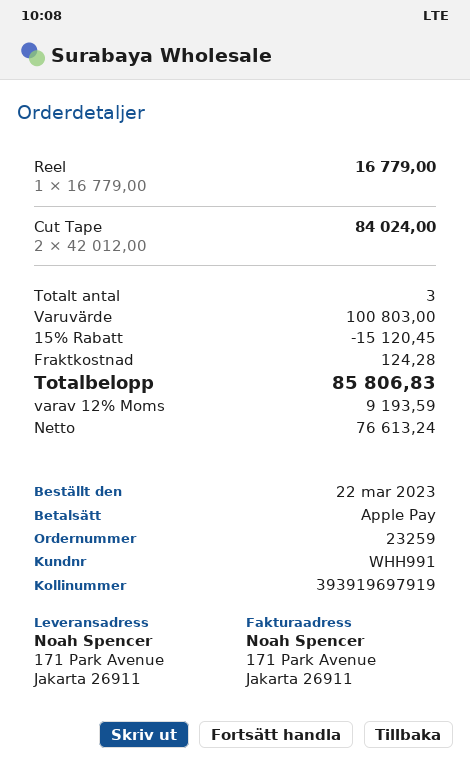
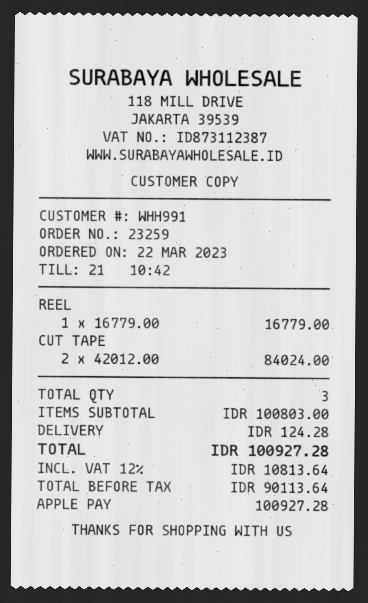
discount: 15% = 15120.45 -> none
net: 76613.24 -> 90113.64
tax: 12% = 9193.59 -> 12% = 10813.64
total: 85806.83 -> 100927.28

